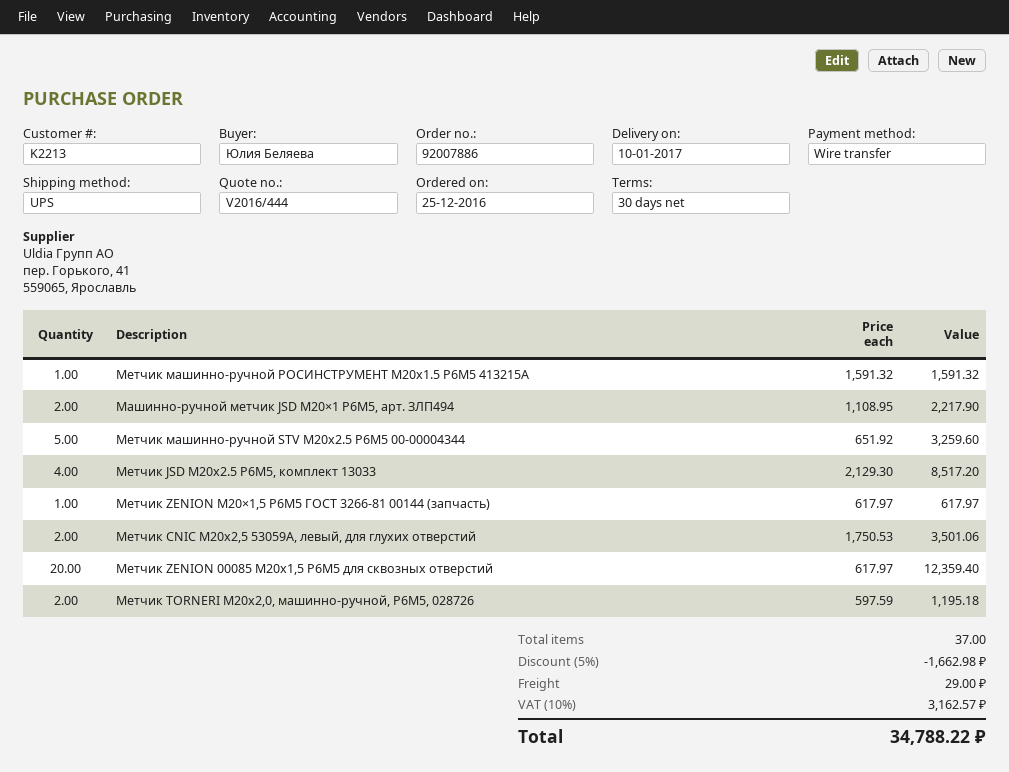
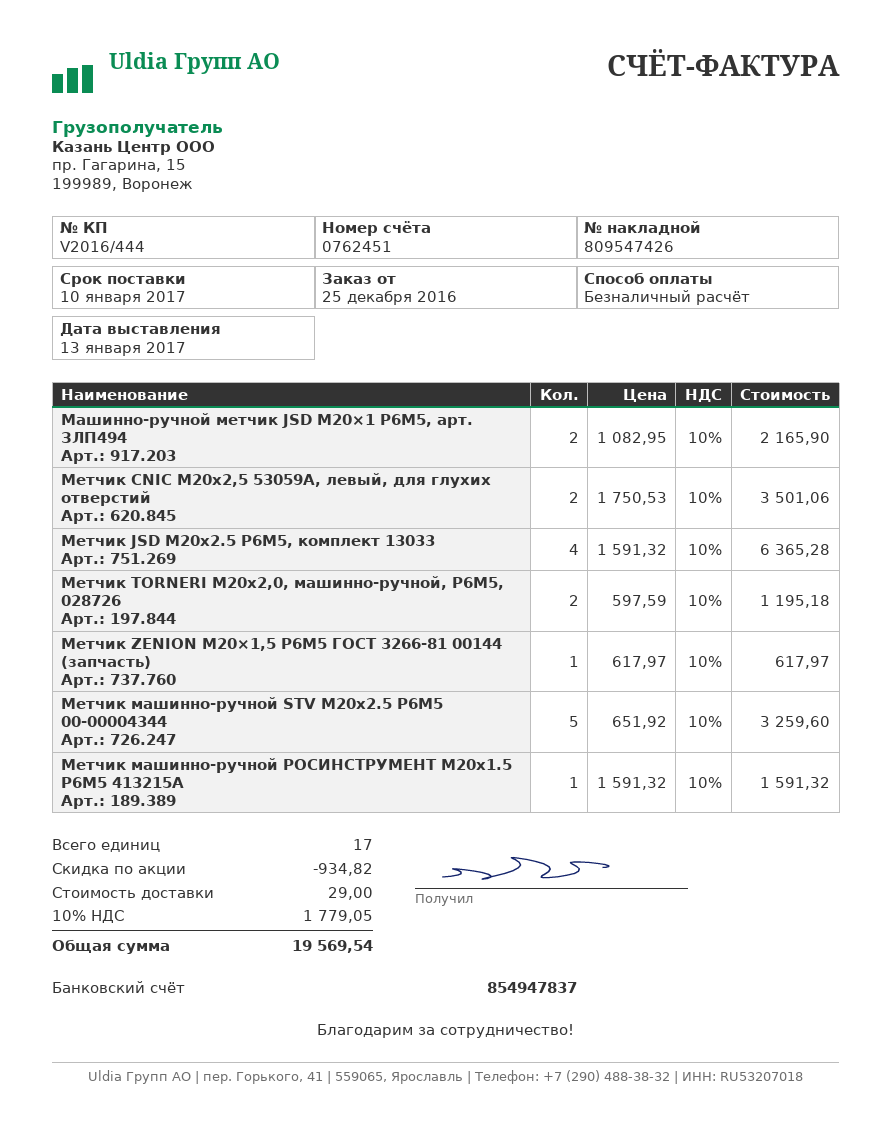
Машинно-ручной метчик JSD М20×1 Р6М5, арт. ЗЛП494: 2 x 1108.95 = 2217.90 -> 2 x 1082.95 = 2165.90
Метчик JSD М20x2.5 Р6М5, комплект 13033: 4 x 2129.30 = 8517.20 -> 4 x 1591.32 = 6365.28
Метчик ZENION 00085 М20x1,5 Р6М5 для сквозных отверстий: 20 x 617.97 = 12359.40 -> none
total quantity: 37 -> 17
discount: 1662.98 -> 934.82
tax: 10% = 3162.57 -> 10% = 1779.05
total: 34788.22 -> 19569.54

